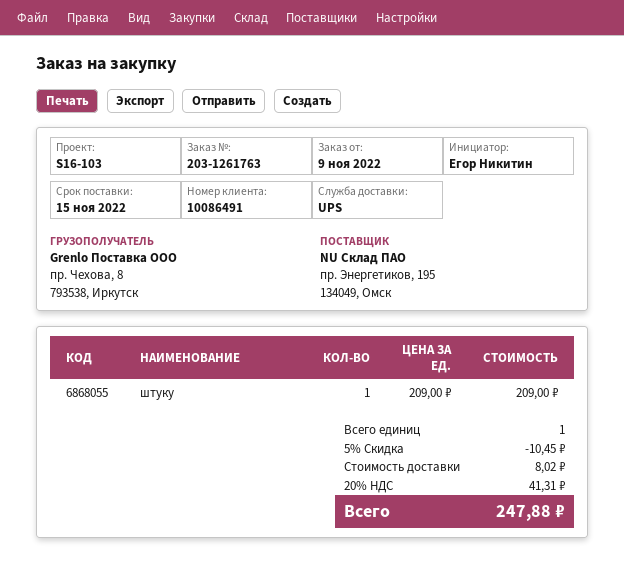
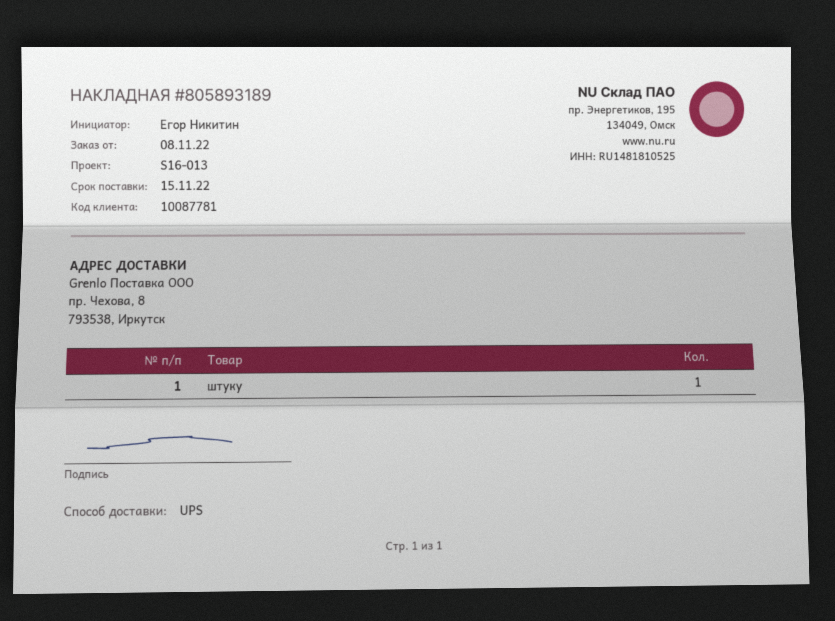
order date: 2022-11-09 -> 2022-11-08
customer number: 10086491 -> 10087781
reference: S16-103 -> S16-013

